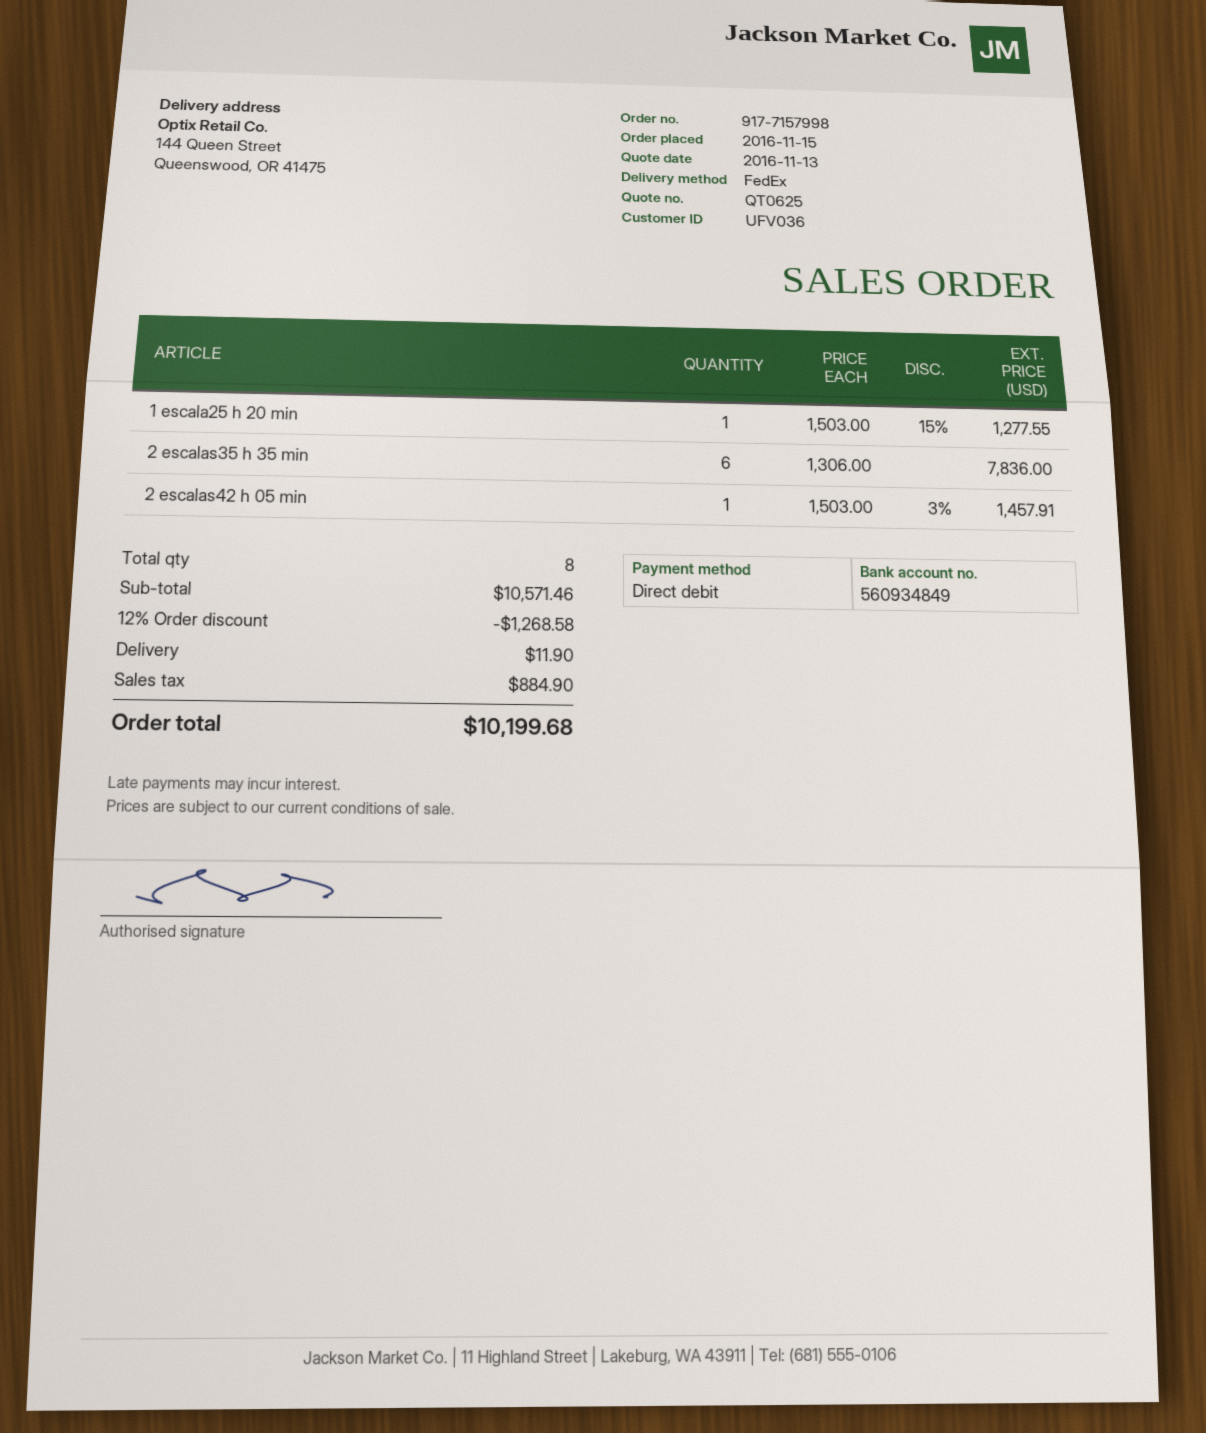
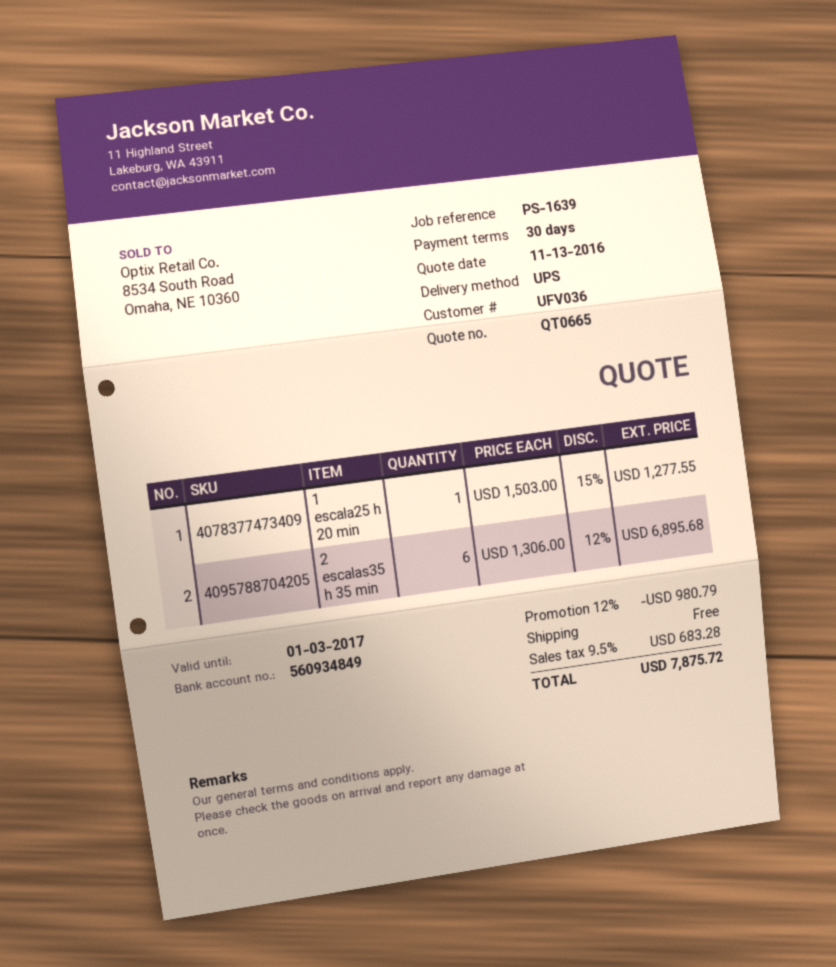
quote number: QT0625 -> QT0665
shipping method: FedEx -> UPS
2 escalas35 h 35 min: 6 x 1306.00 = 7836.00 -> 6 x 1306.00 - 12% = 6895.68
2 escalas42 h 05 min: 1 x 1503.00 - 3% = 1457.91 -> none
discount: 12% = 1268.58 -> 12% = 980.79
shipping: 11.90 -> 0.00
tax: 884.90 -> 683.28
total: 10199.68 -> 7875.72

